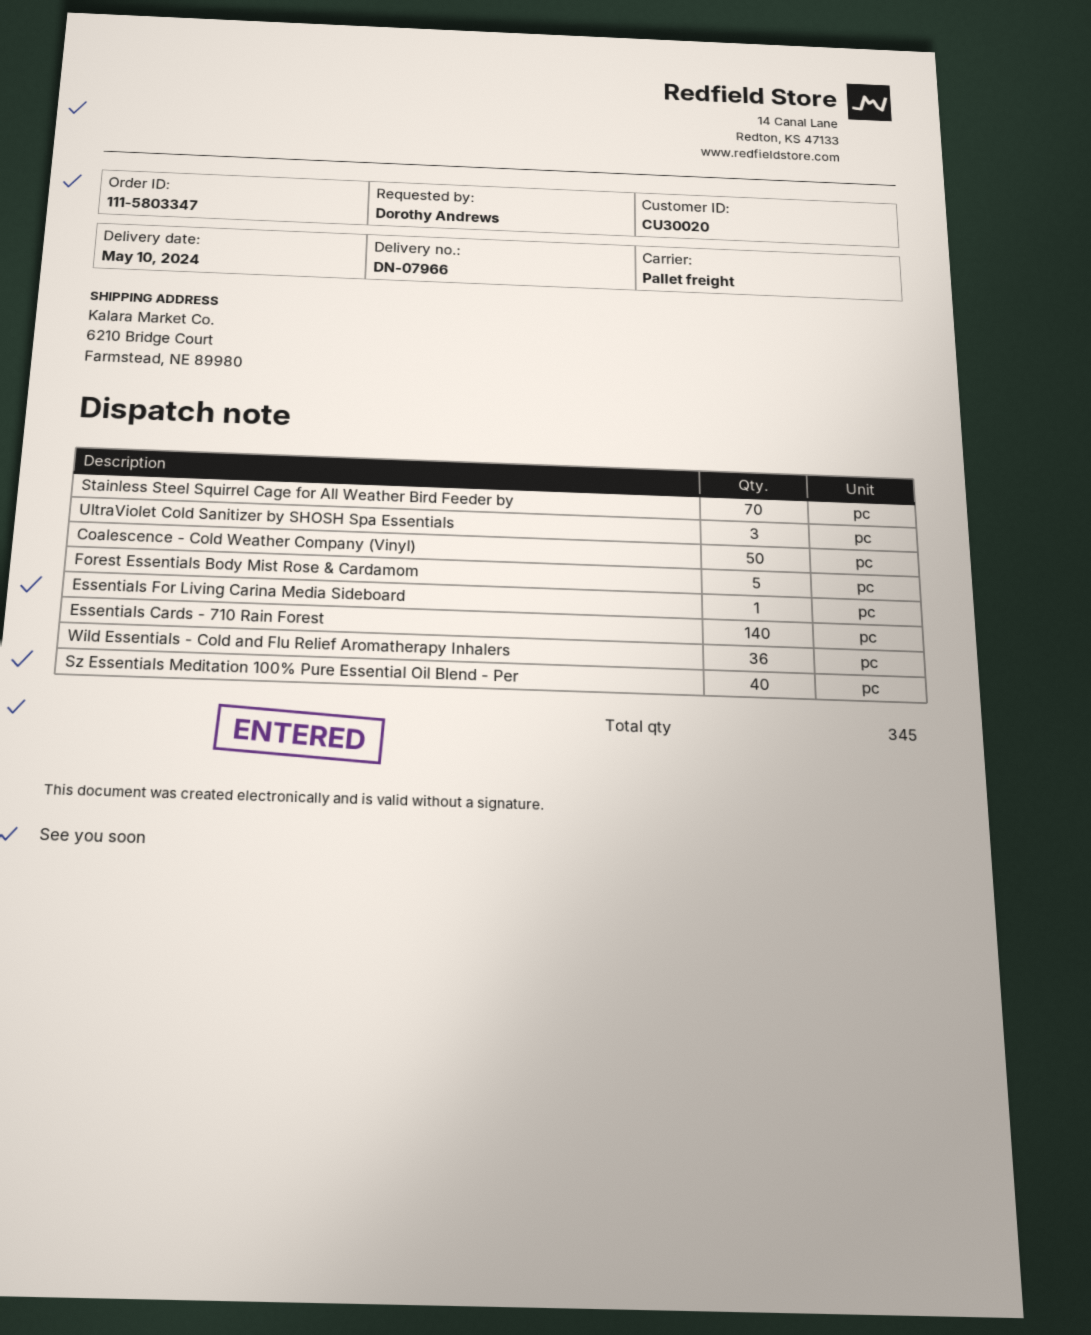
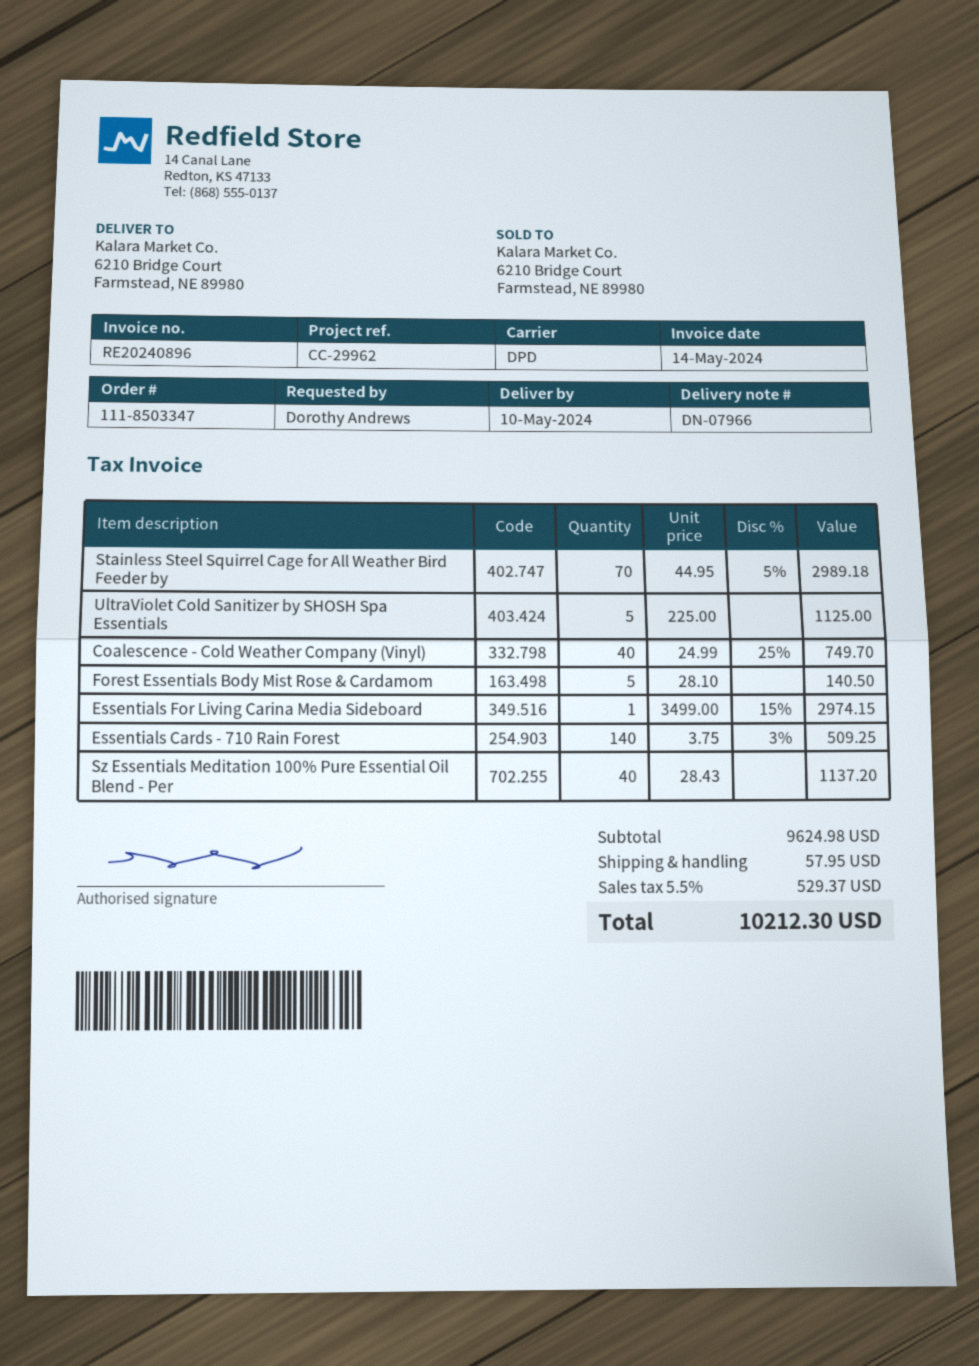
order number: 111-5803347 -> 111-8503347
shipping method: pallet freight -> DPD
UltraViolet Cold Sanitizer by SHOSH Spa Essentials: 3 -> 5
Coalescence - Cold Weather Company (Vinyl): 50 -> 40
Wild Essentials - Cold and Flu Relief Aromatherapy Inhalers: 36 -> none

